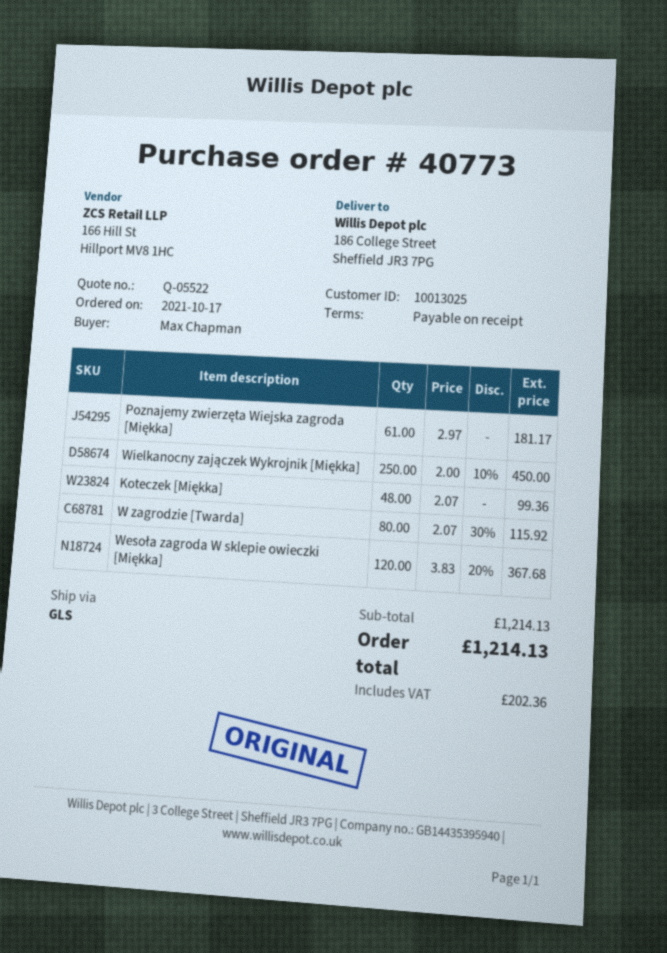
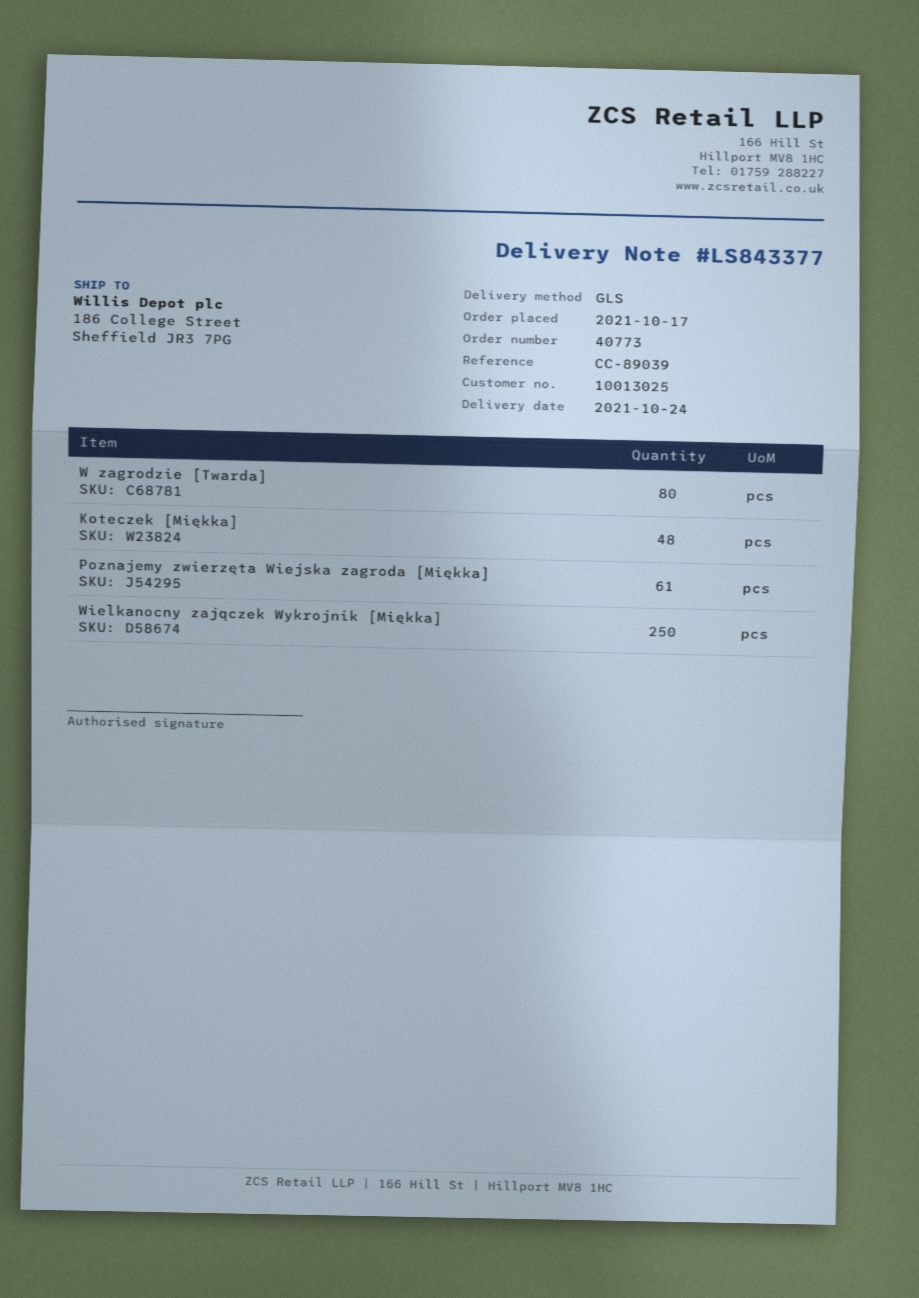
Wesoła zagroda W sklepie owieczki [Miękka]: 120 -> none

